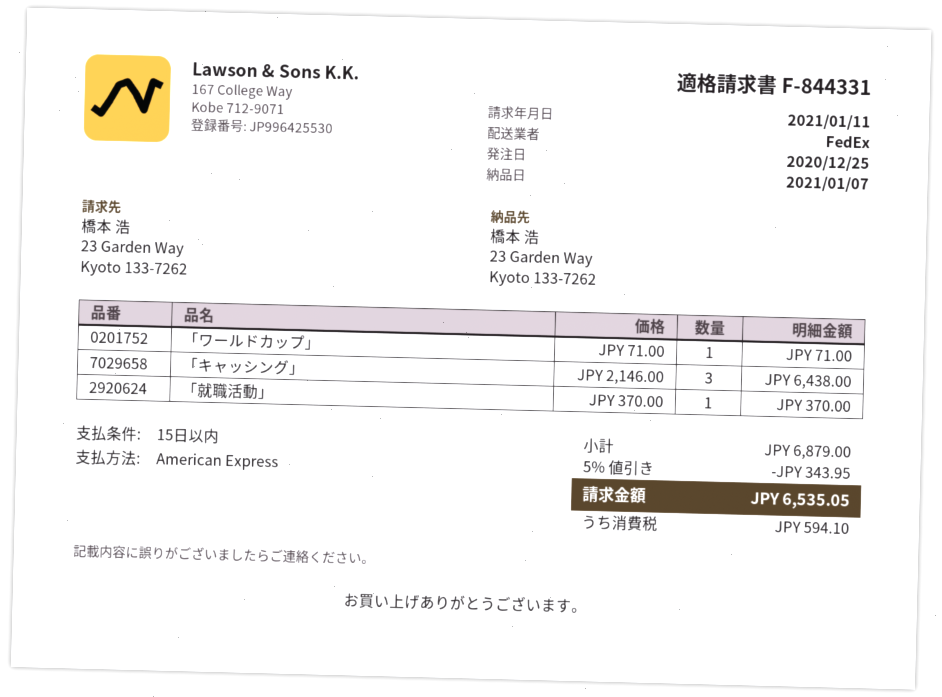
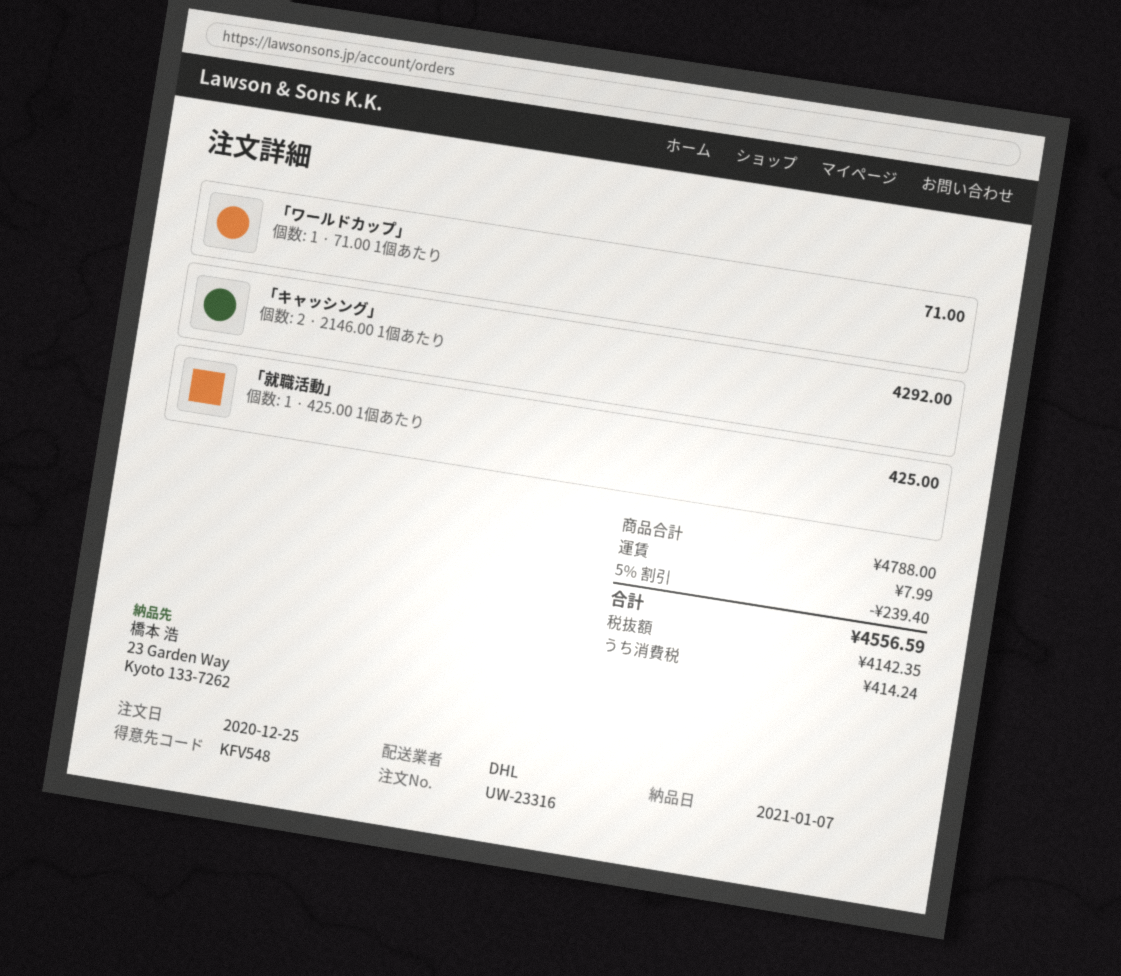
shipping method: FedEx -> DHL
「キャッシング」: 3 x 2146.00 = 6438.00 -> 2 x 2146.00 = 4292.00
「就職活動」: 1 x 370.00 = 370.00 -> 1 x 425.00 = 425.00
subtotal: 6879.00 -> 4788.00
discount: 5% = 343.95 -> 5% = 239.40
shipping: none -> 7.99
tax: 594.10 -> 414.24
total: 6535.05 -> 4556.59

